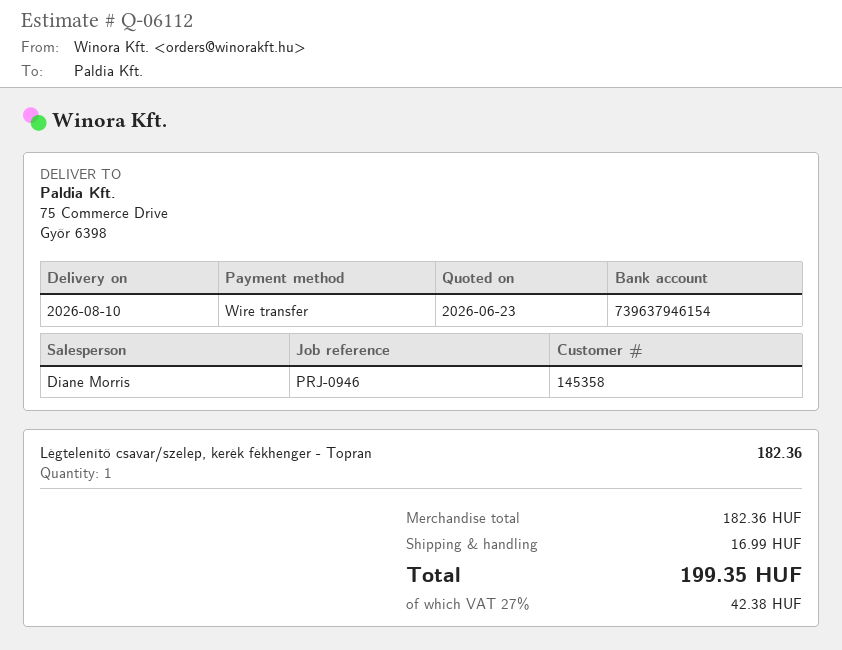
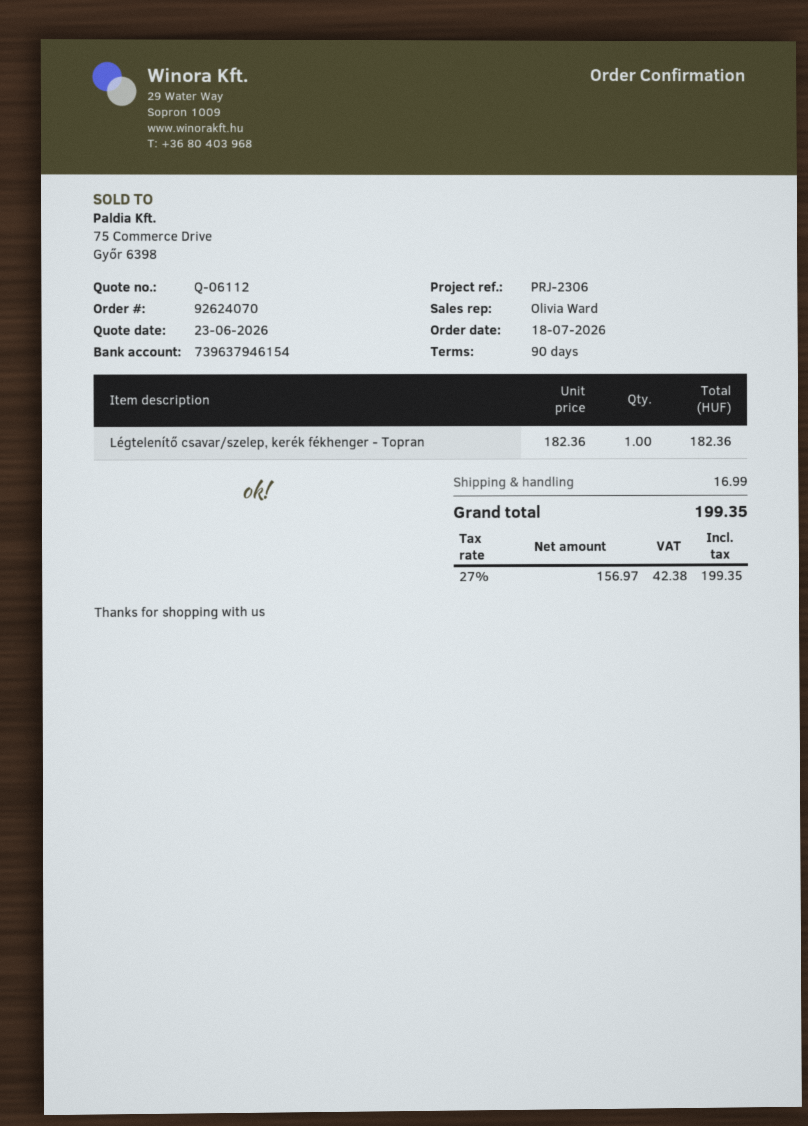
reference: PRJ-0946 -> PRJ-2306
sales rep: Diane Morris -> Olivia Ward

